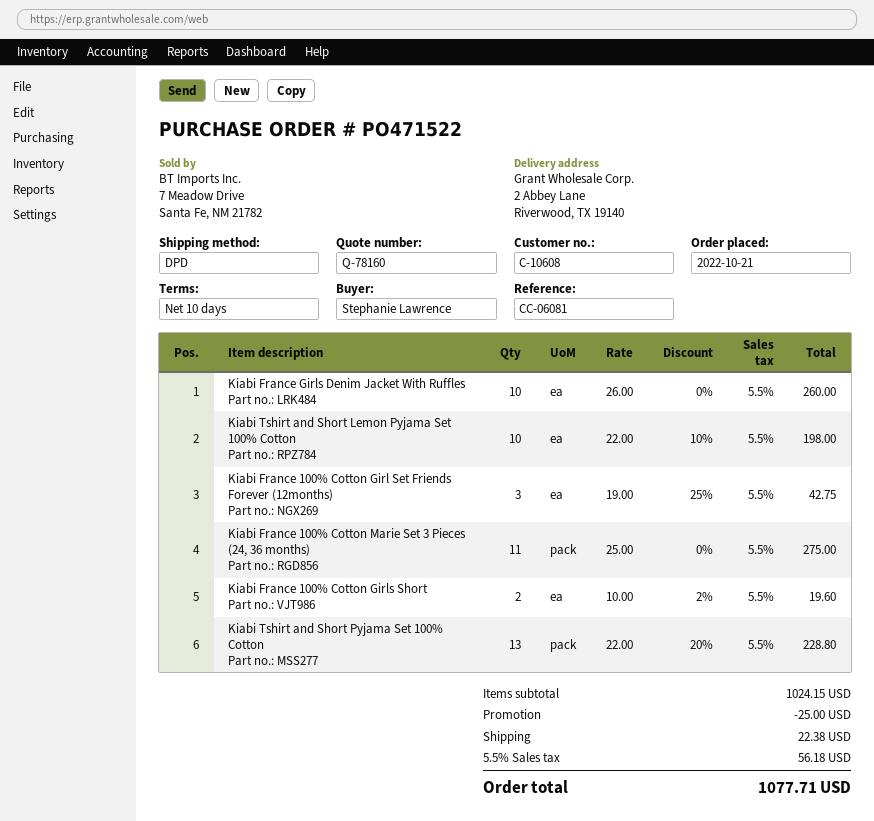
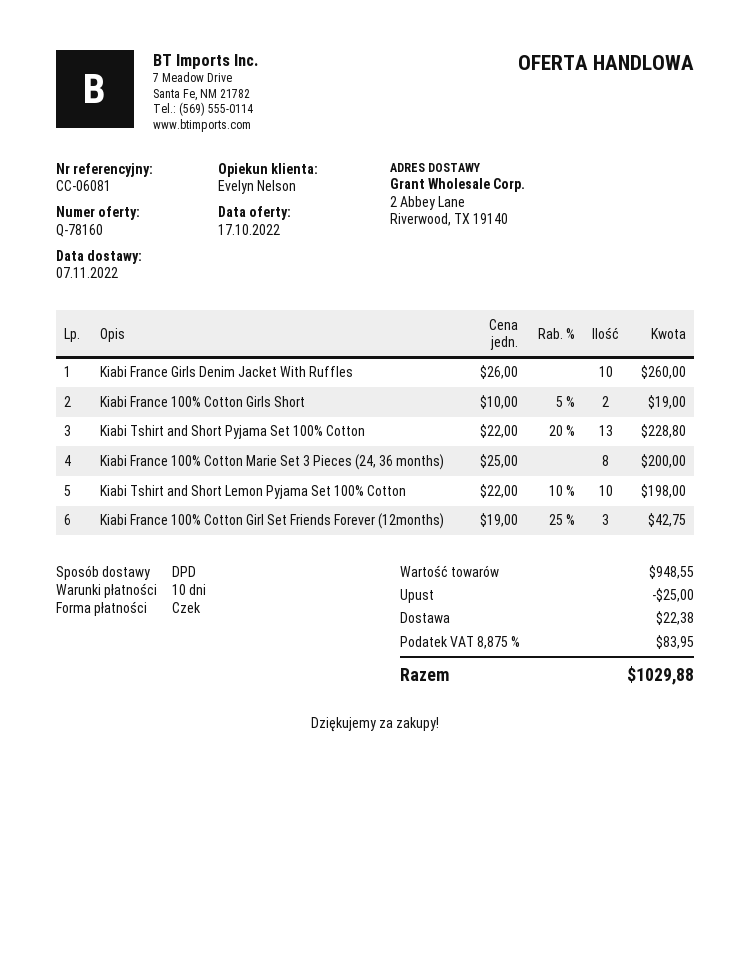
Kiabi France 100% Cotton Marie Set 3 Pieces (24, 36 months): 11 x 25.00 = 275.00 -> 8 x 25.00 = 200.00
Kiabi France 100% Cotton Girls Short: 2 x 10.00 - 2% = 19.60 -> 2 x 10.00 - 5% = 19.00
subtotal: 1024.15 -> 948.55
tax: 5.5% = 56.18 -> 8.875% = 83.95
total: 1077.71 -> 1029.88

